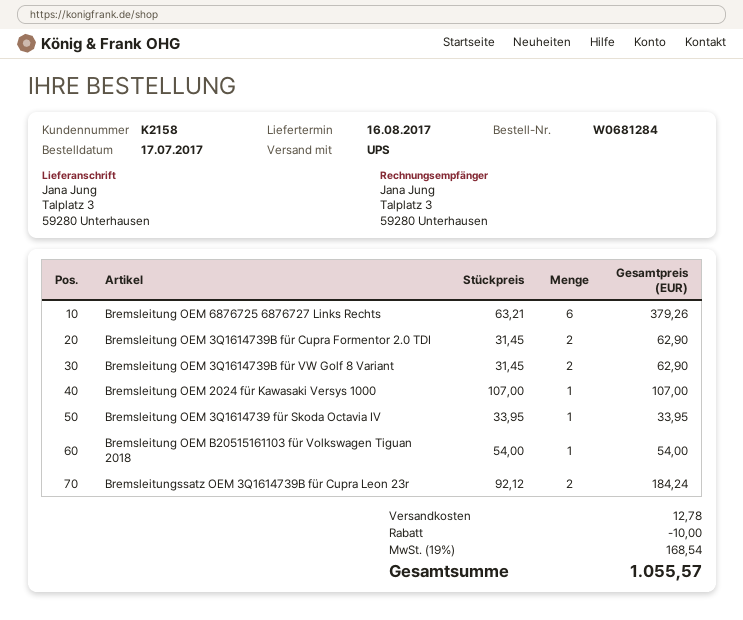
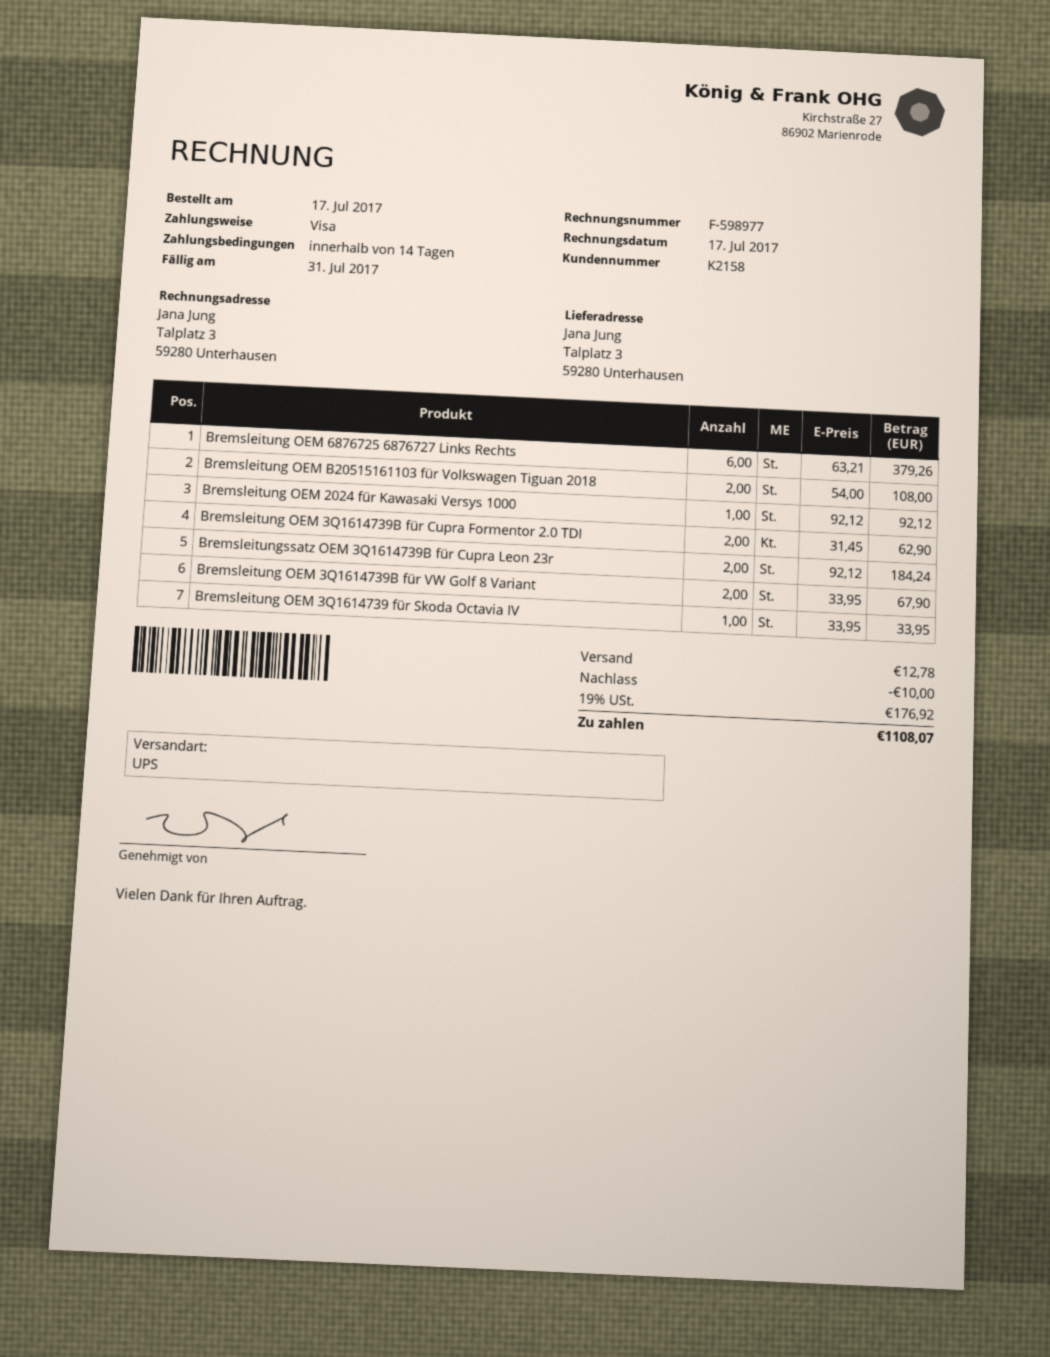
Bremsleitung OEM 3Q1614739B für VW Golf 8 Variant: 2 x 31.45 = 62.90 -> 2 x 33.95 = 67.90
Bremsleitung OEM 2024 für Kawasaki Versys 1000: 1 x 107.00 = 107.00 -> 1 x 92.12 = 92.12
Bremsleitung OEM B20515161103 für Volkswagen Tiguan 2018: 1 x 54.00 = 54.00 -> 2 x 54.00 = 108.00
tax: 19% = 168.54 -> 19% = 176.92
total: 1055.57 -> 1108.07

